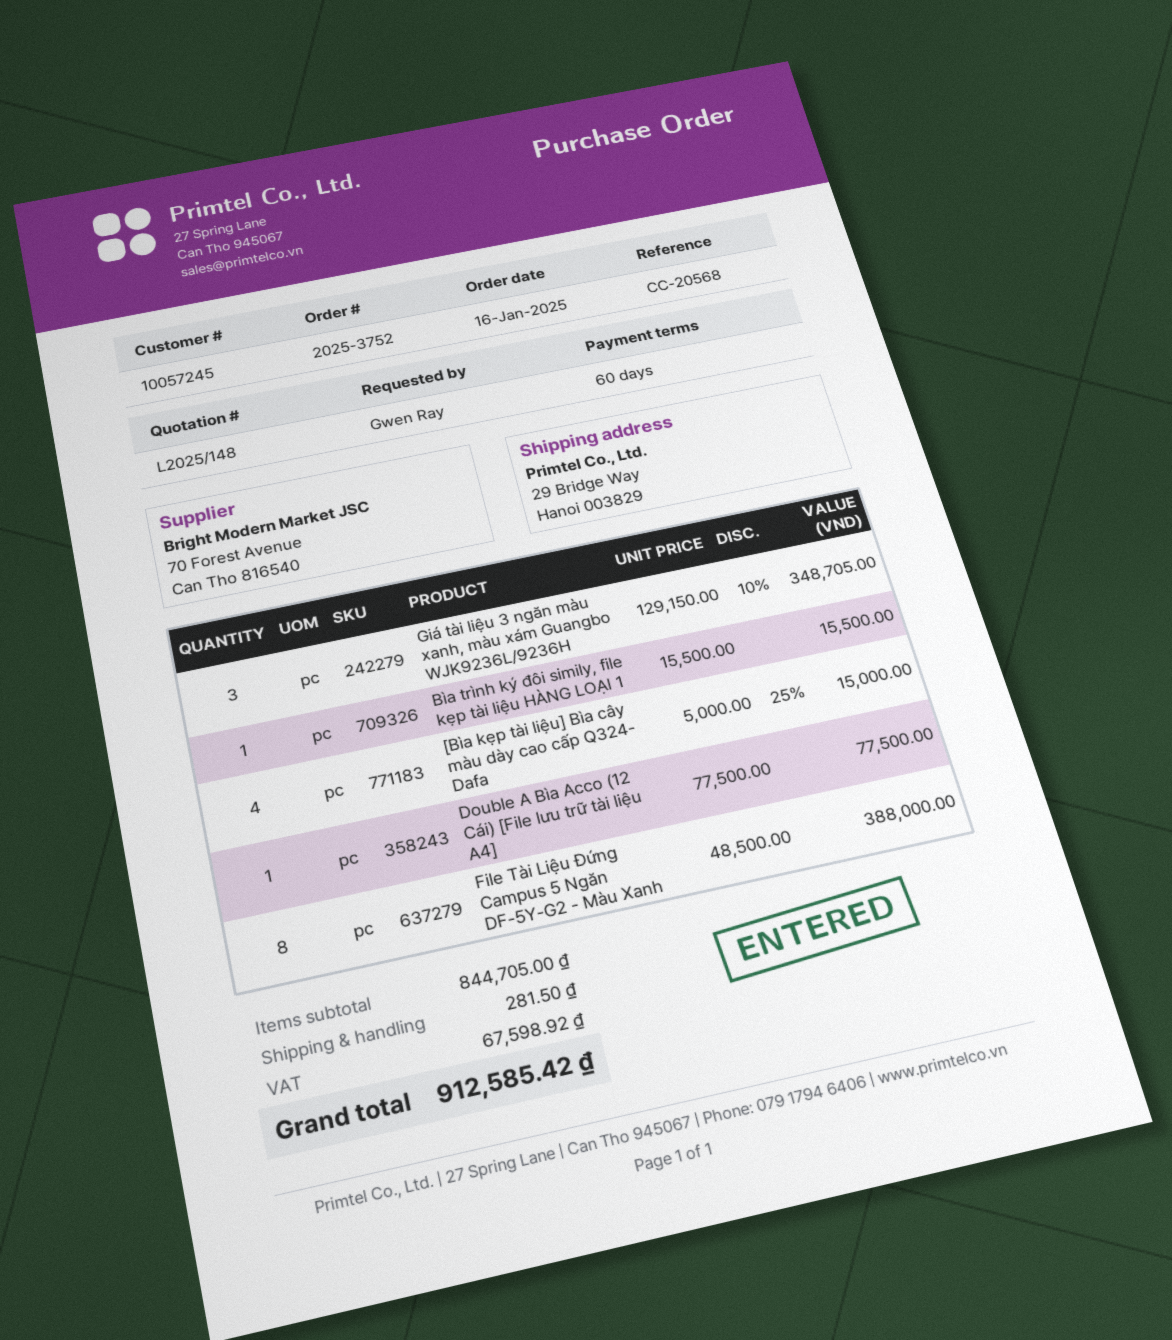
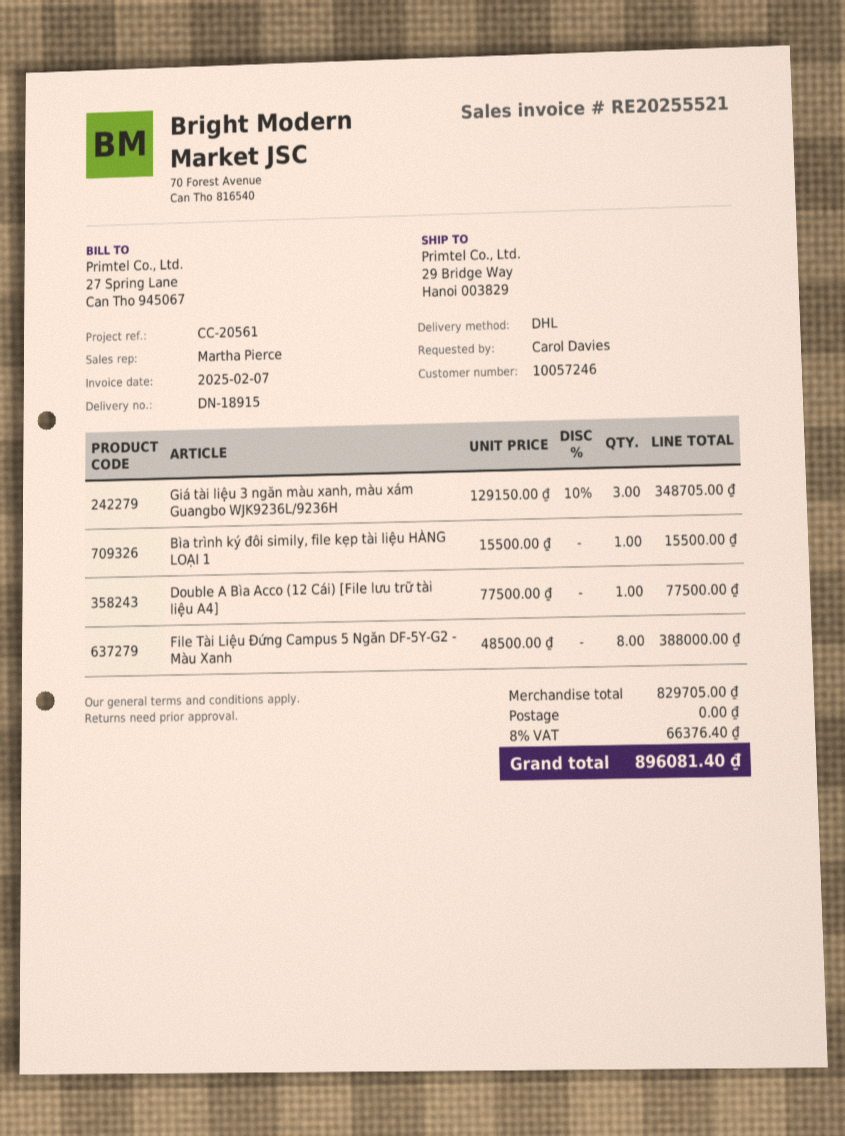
customer number: 10057245 -> 10057246
reference: CC-20568 -> CC-20561
ordered by: Gwen Ray -> Carol Davies
[Bìa kẹp tài liệu] Bìa cây màu dày cao cấp Q324- Dafa: 4 x 5000.00 - 25% = 15000.00 -> none
subtotal: 844705.00 -> 829705.00
shipping: 281.50 -> 0.00
tax: 67598.92 -> 66376.40
total: 912585.42 -> 896081.40

